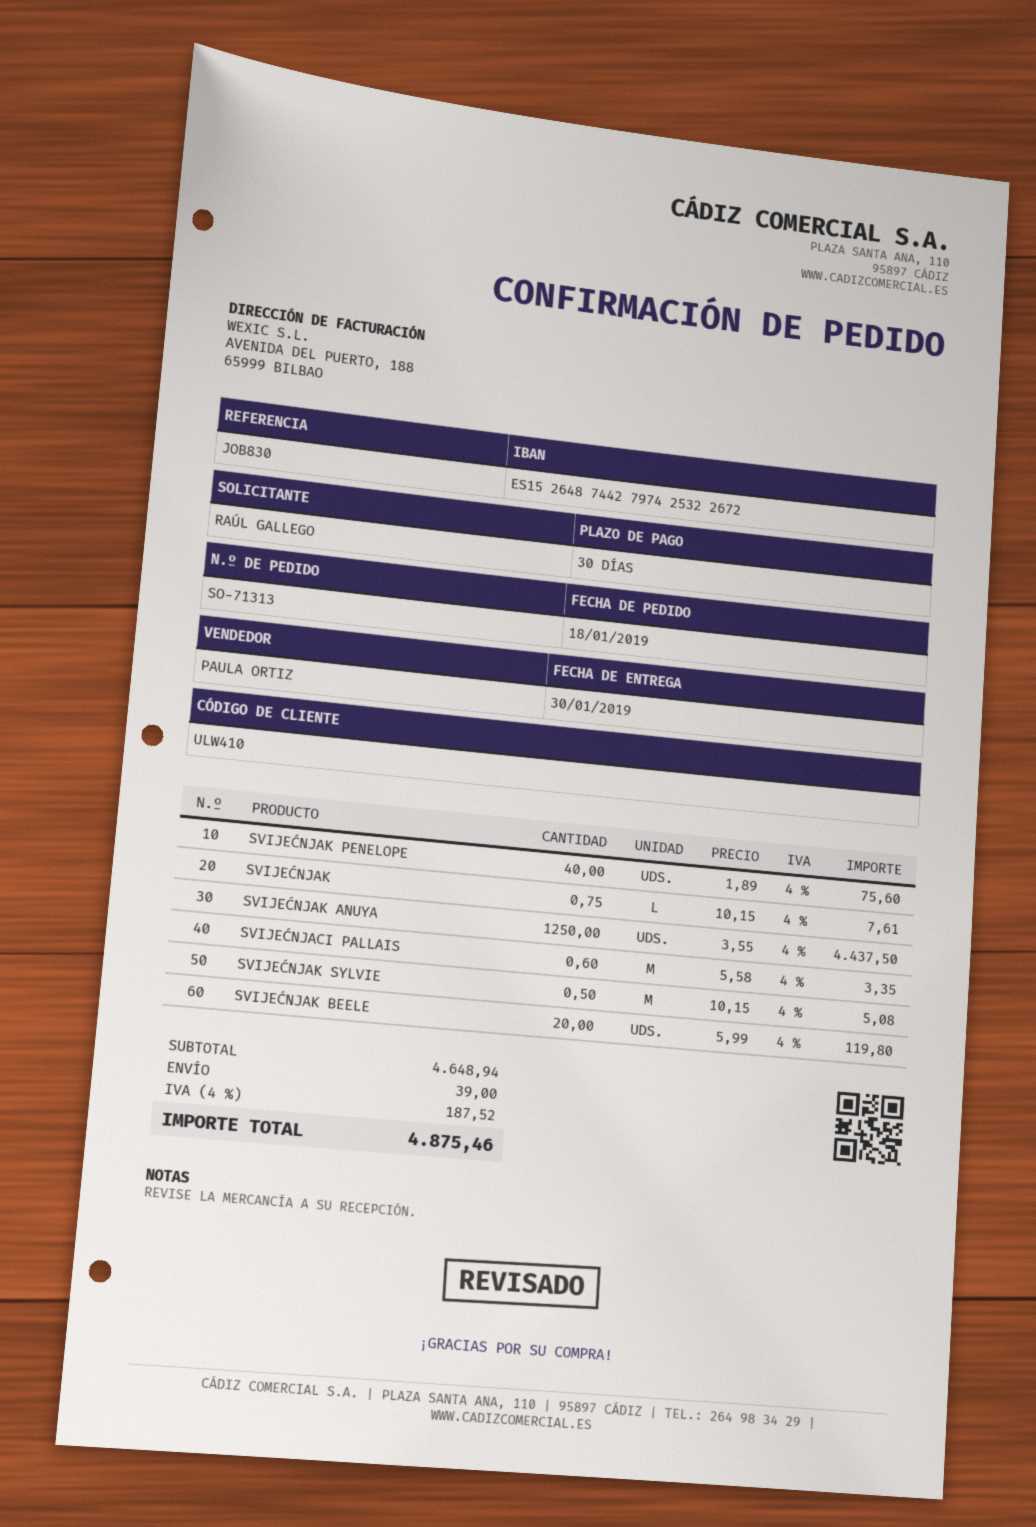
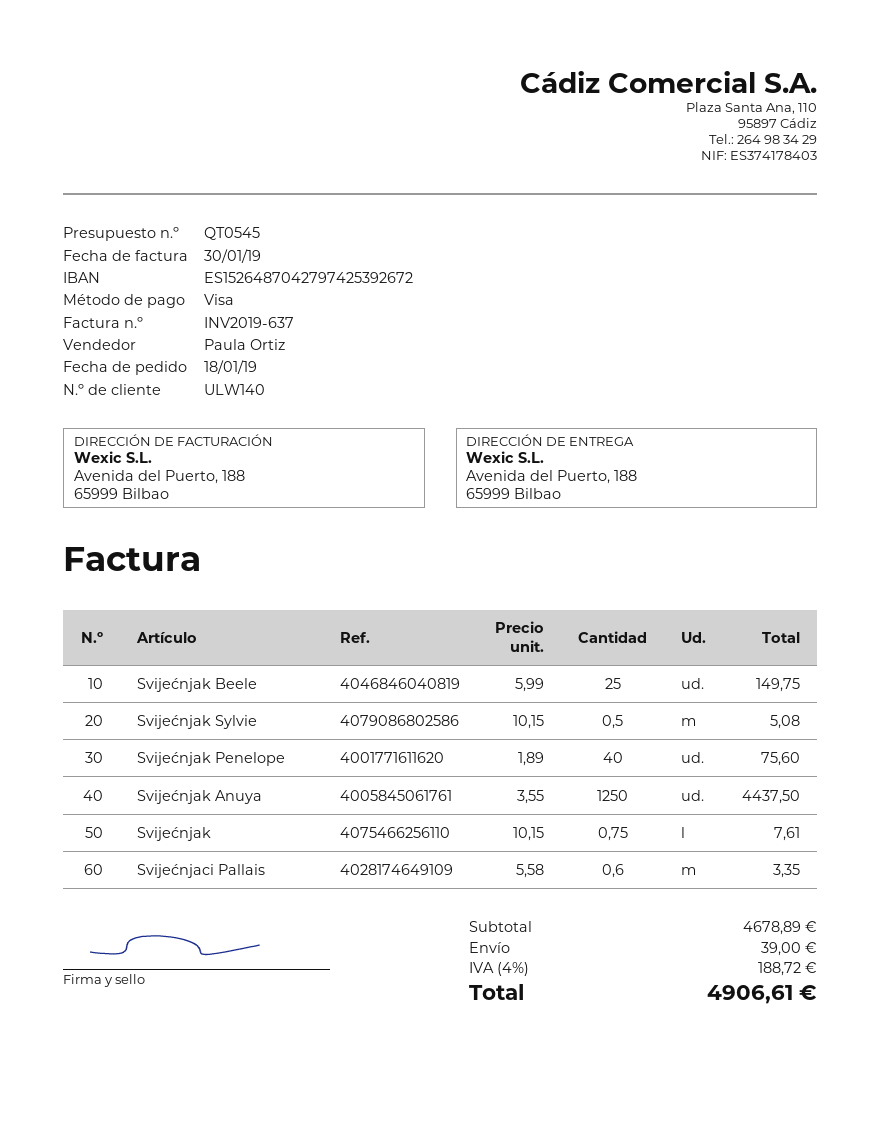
customer number: ULW410 -> ULW140
bank account: ES1526487442797425322672 -> ES1526487042797425392672
SVIJEĆNJAK BEELE: 20 x 5.99 = 119.80 -> 25 x 5.99 = 149.75
subtotal: 4648.94 -> 4678.89
tax: 4% = 187.52 -> 4% = 188.72
total: 4875.46 -> 4906.61

